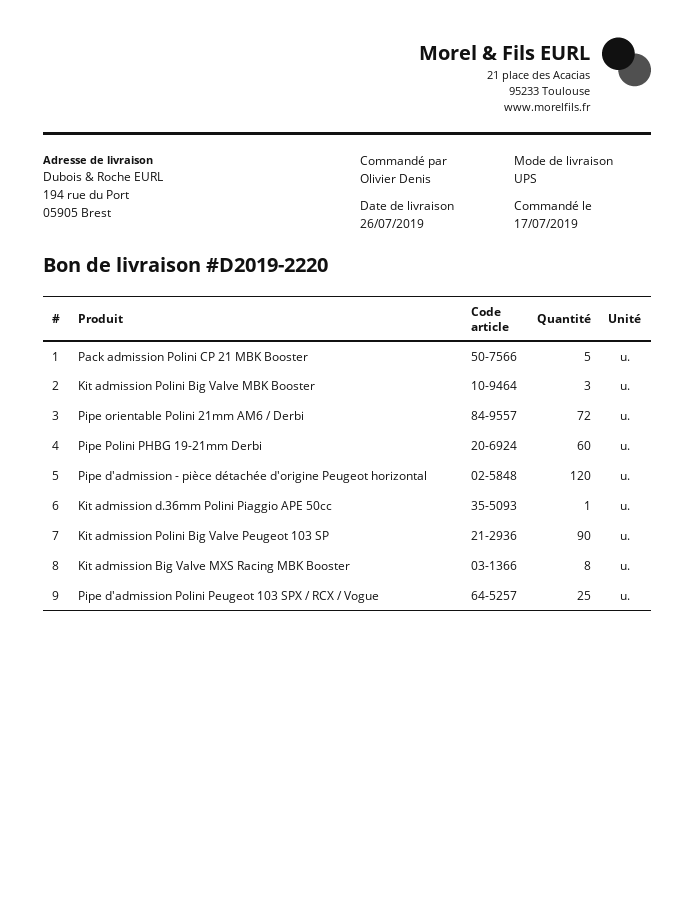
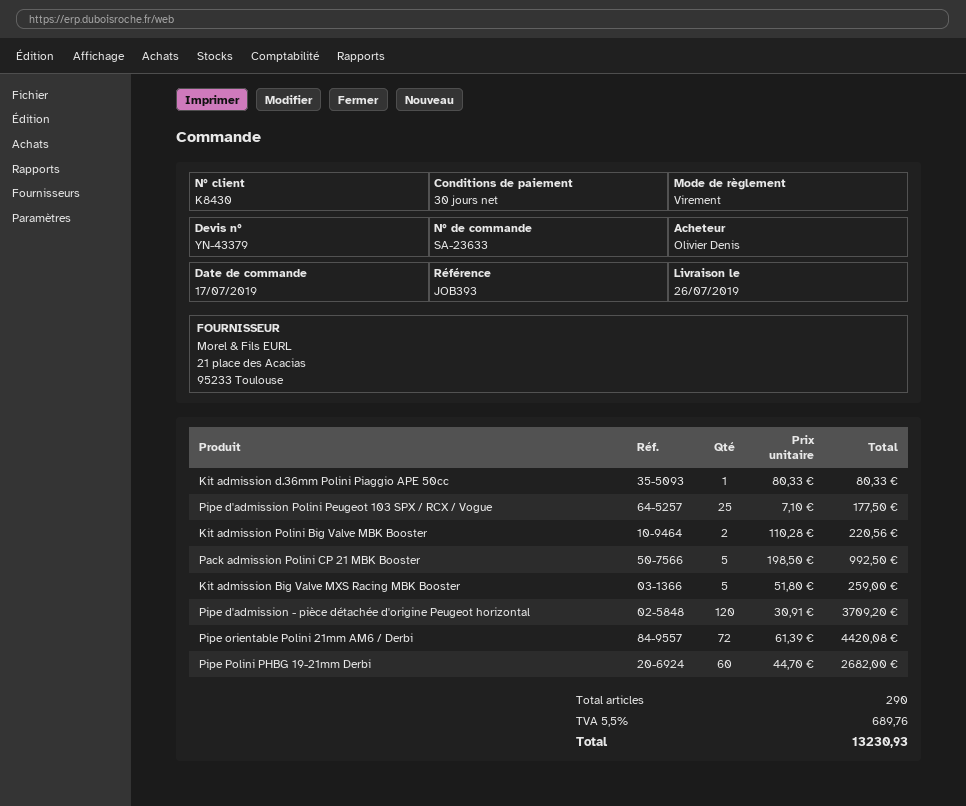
Kit admission Polini Big Valve MBK Booster: 3 -> 2
Kit admission Polini Big Valve Peugeot 103 SP: 90 -> none
Kit admission Big Valve MXS Racing MBK Booster: 8 -> 5

